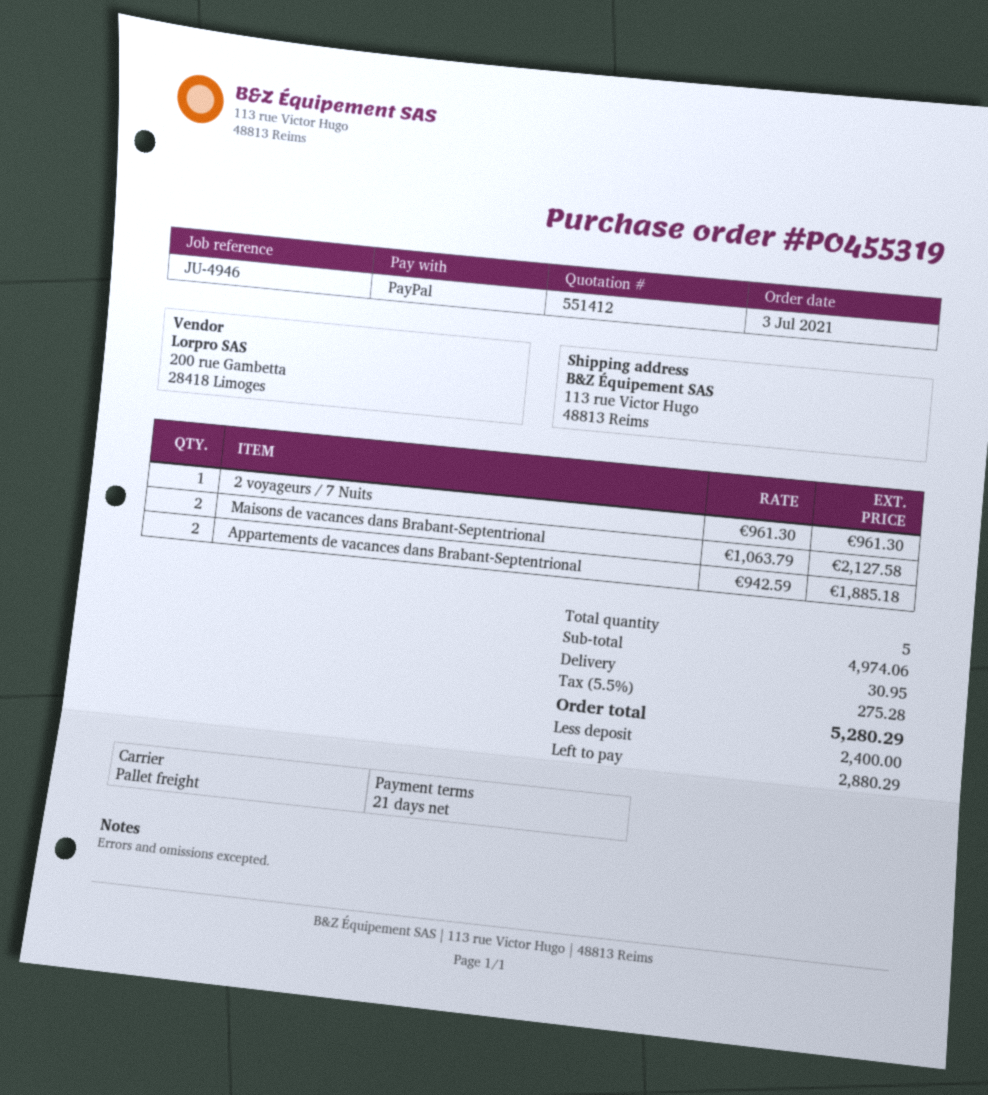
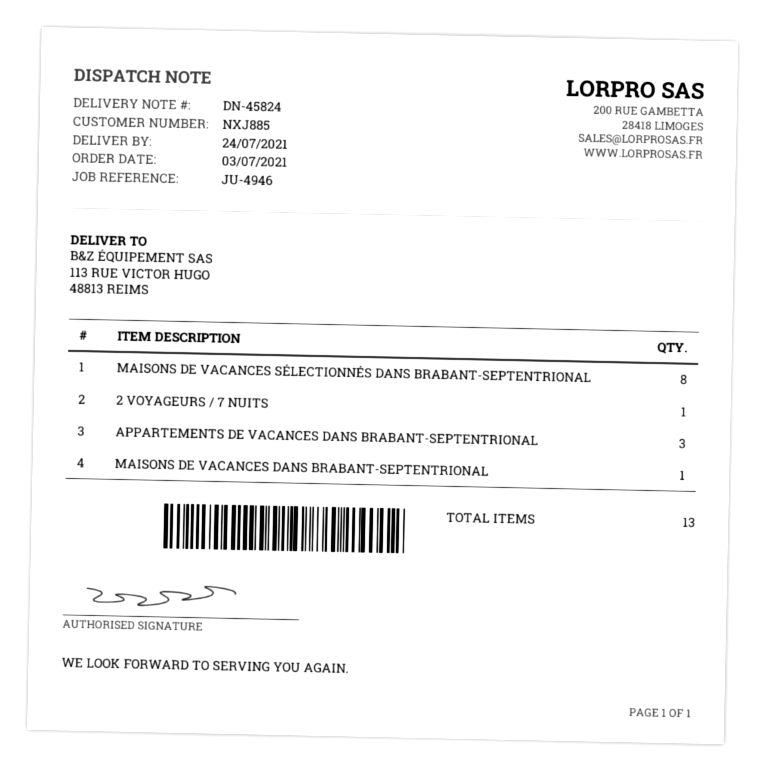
Maisons de vacances dans Brabant-Septentrional: 2 -> 1
Appartements de vacances dans Brabant-Septentrional: 2 -> 3
MAISONS DE VACANCES SÉLECTIONNÉS DANS BRABANT-SEPTENTRIONAL: none -> 8
total quantity: 5 -> 13

